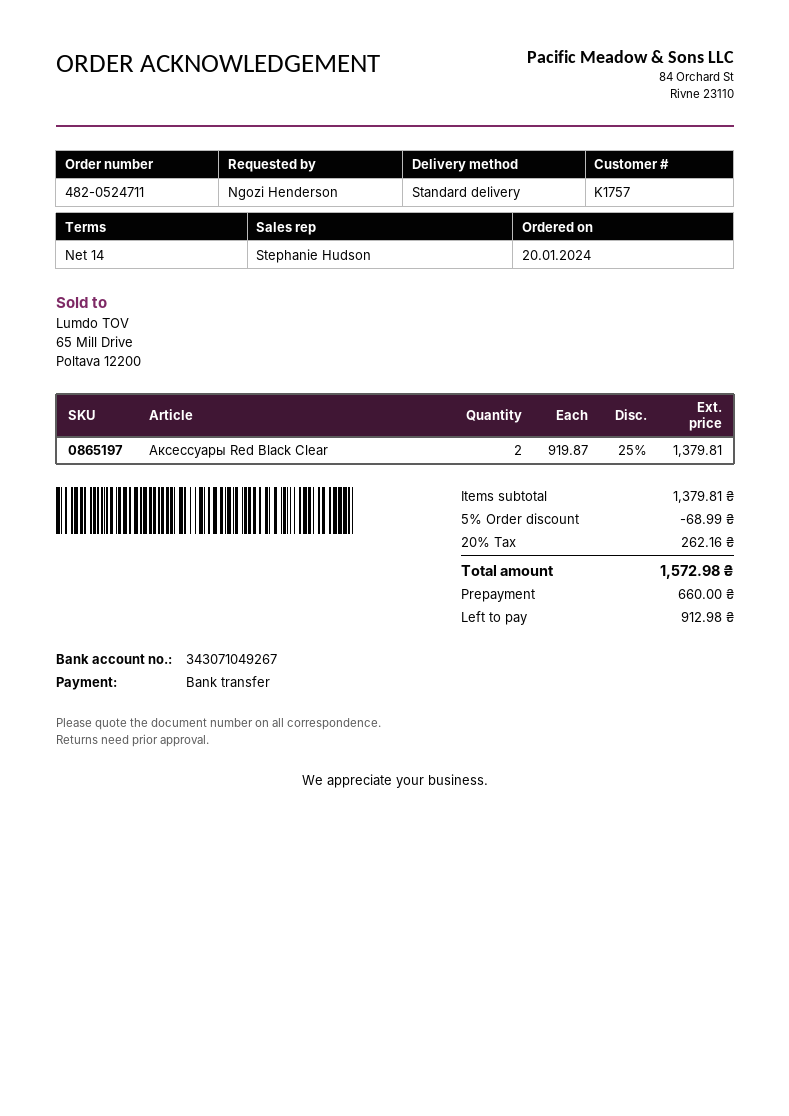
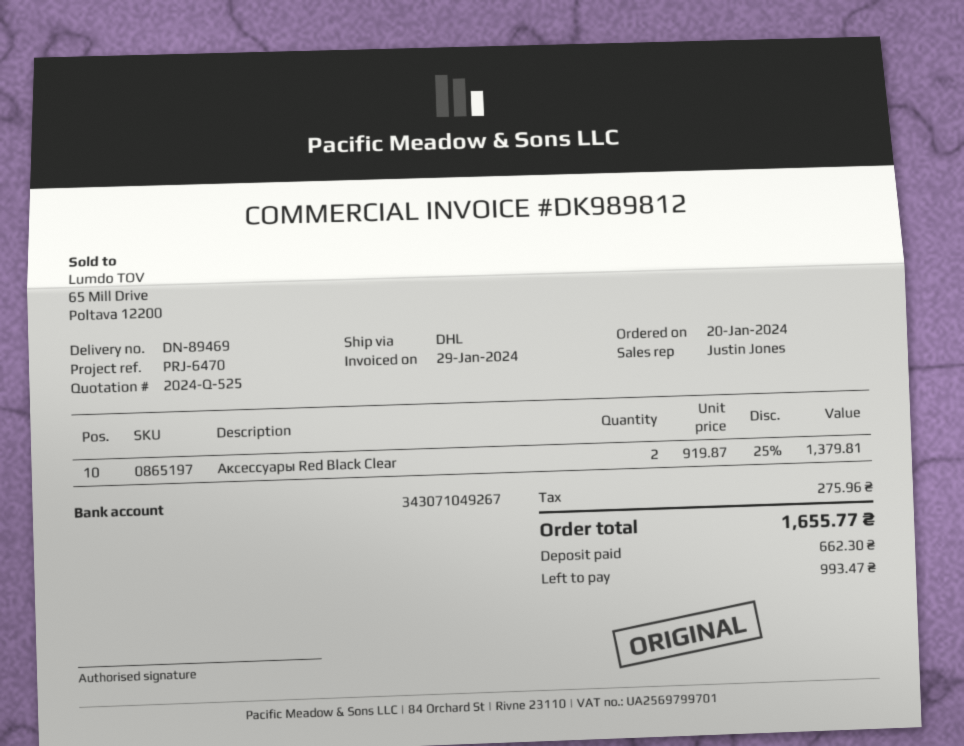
sales rep: Stephanie Hudson -> Justin Jones
shipping method: standard -> DHL
discount: 5% = 68.99 -> none
tax: 262.16 -> 275.96
total: 1572.98 -> 1655.77
deposit: 660.00 -> 662.30
balance: 912.98 -> 993.47

